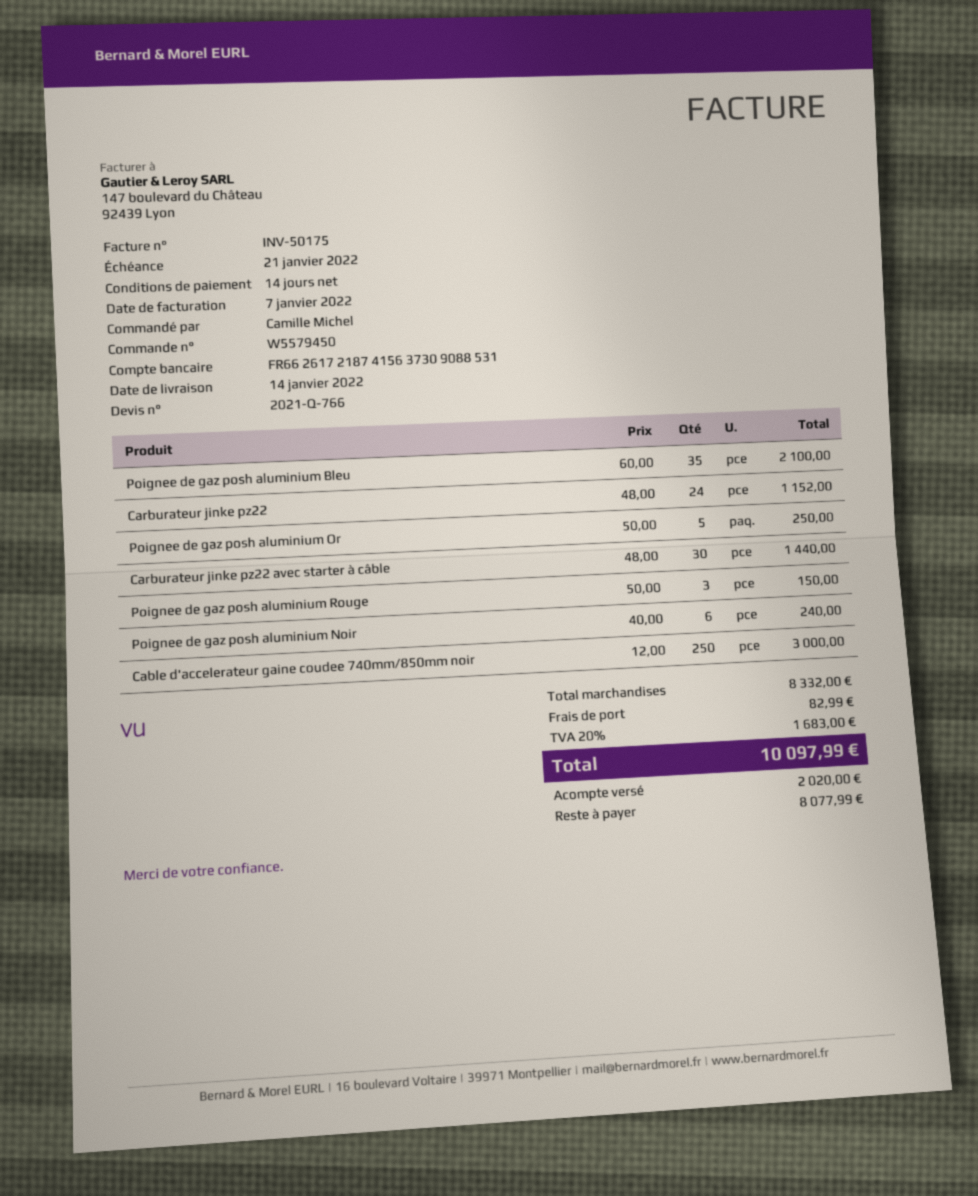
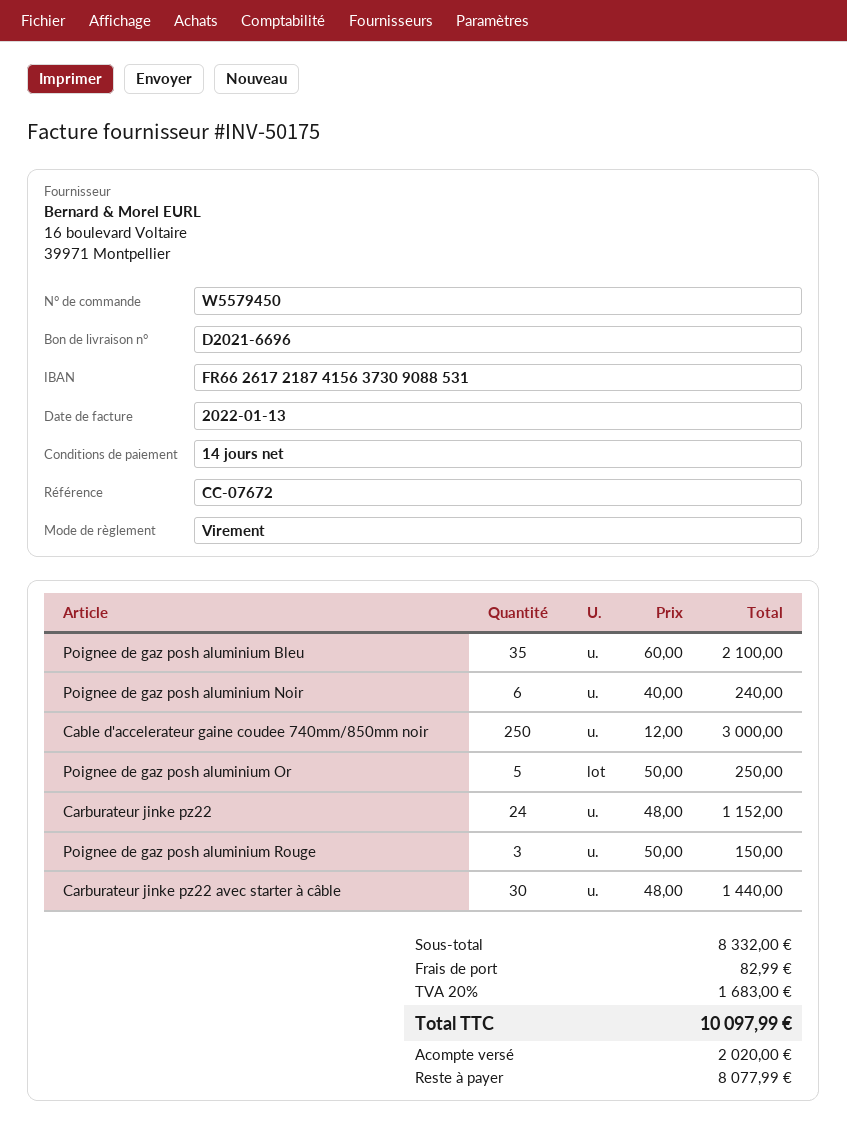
invoice date: 2022-01-07 -> 2022-01-13

